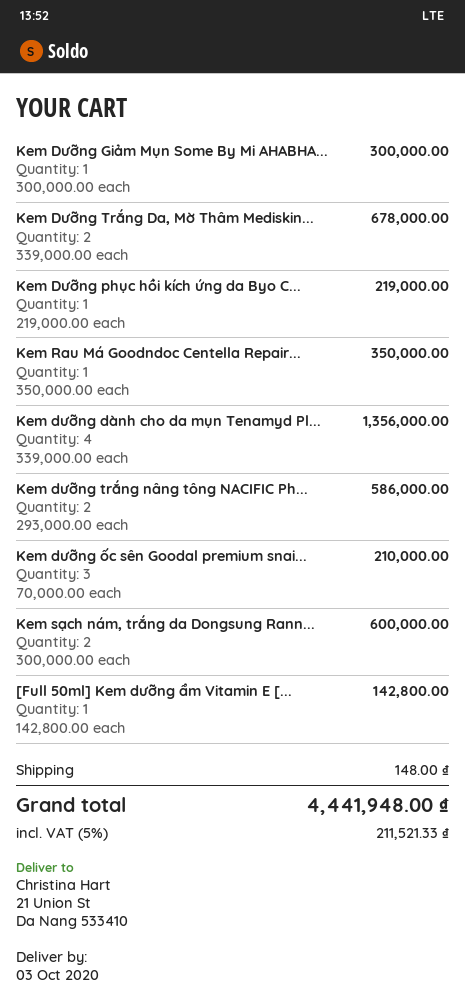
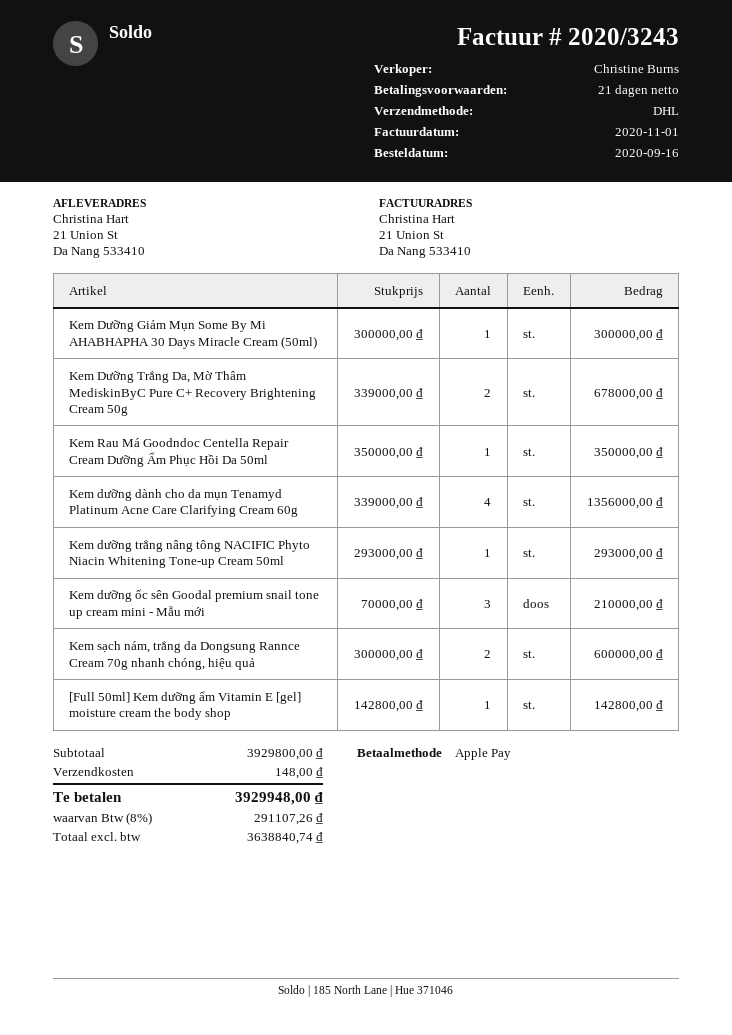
Kem Dưỡng phục hồi kích ứng da Byo C...: 1 x 219000.00 = 219000.00 -> none
Kem dưỡng trắng nâng tông NACIFIC Ph...: 2 x 293000.00 = 586000.00 -> 1 x 293000.00 = 293000.00
tax: 5% = 211521.33 -> 8% = 291107.26
total: 4441948.00 -> 3929948.00

